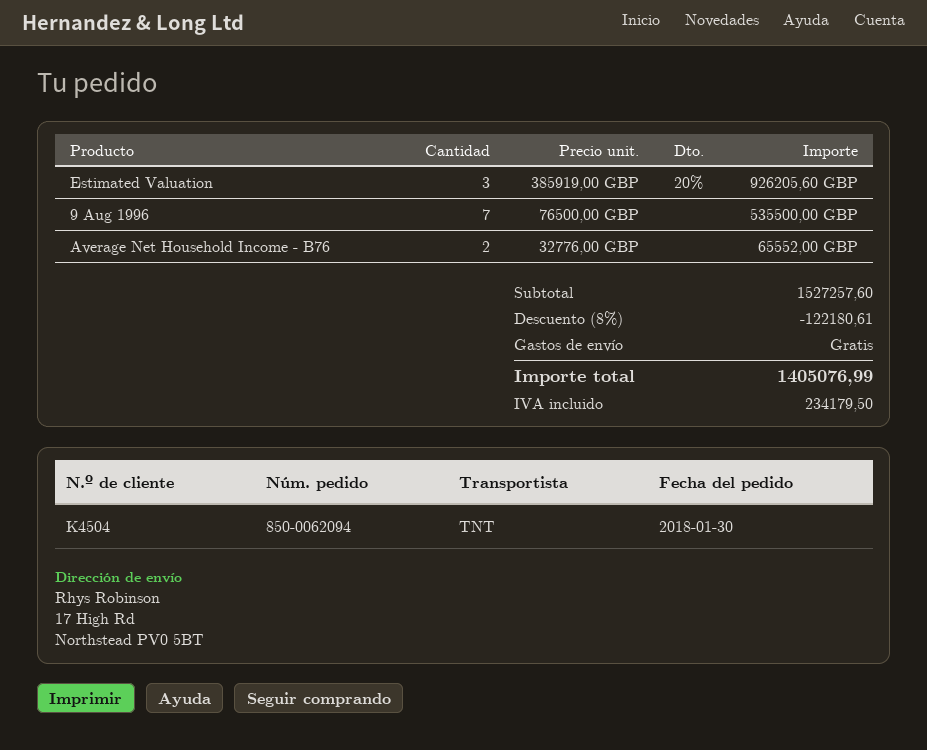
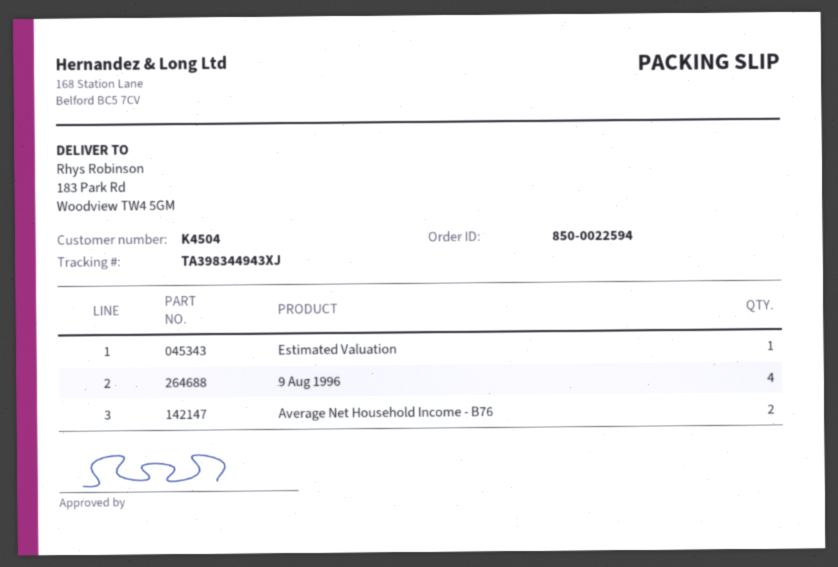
order number: 850-0062094 -> 850-0022594
ship to: 17 High Rd, Northstead PV0 5BT -> 183 Park Rd, Woodview TW4 5GM
Estimated Valuation: 3 -> 1
9 Aug 1996: 7 -> 4

